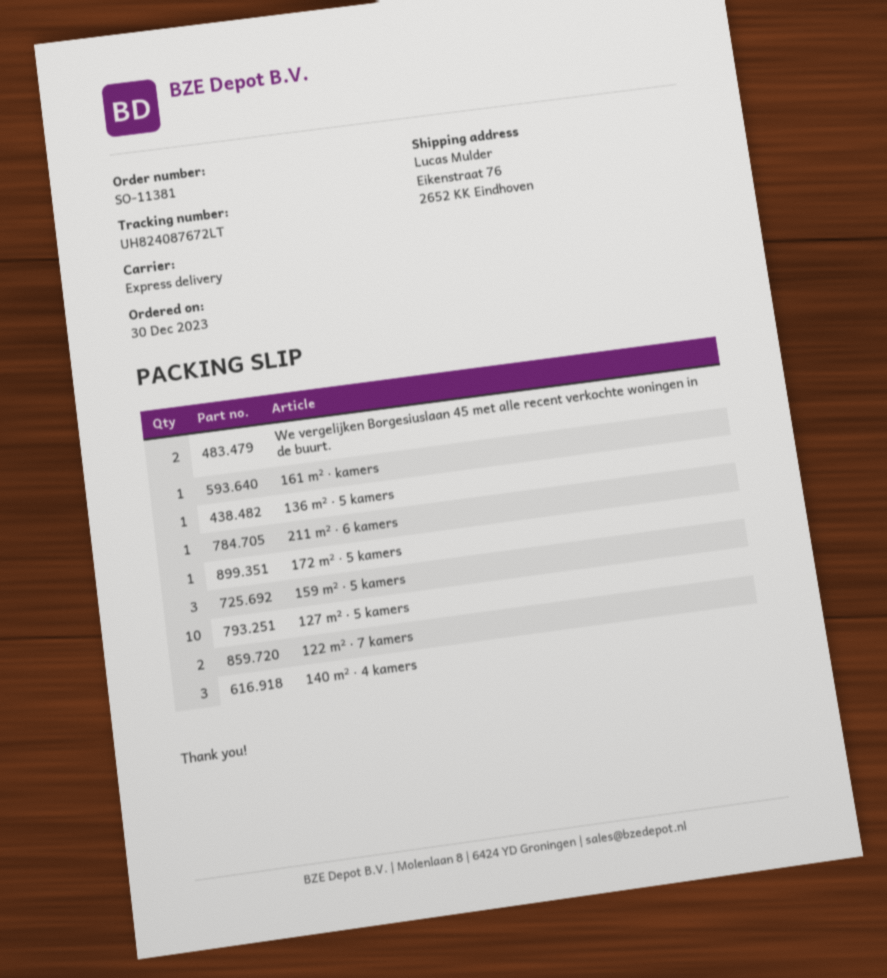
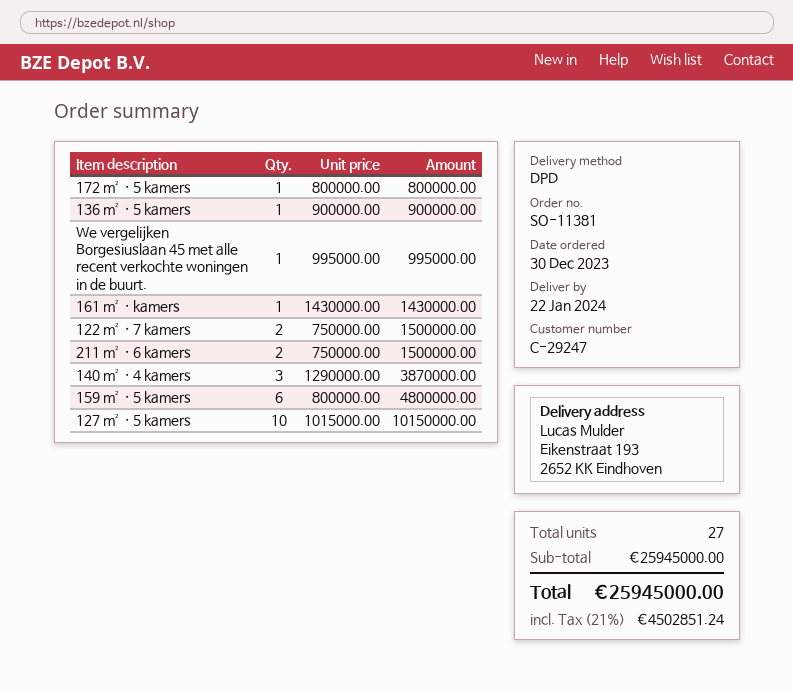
shipping method: express -> DPD
ship to: Eikenstraat 76, 2652 KK Eindhoven -> Eikenstraat 193, 2652 KK Eindhoven
We vergelijken Borgesiuslaan 45 met alle recent verkochte woningen in de buurt.: 2 -> 1
211 m² · 6 kamers: 1 -> 2
159 m² · 5 kamers: 3 -> 6

